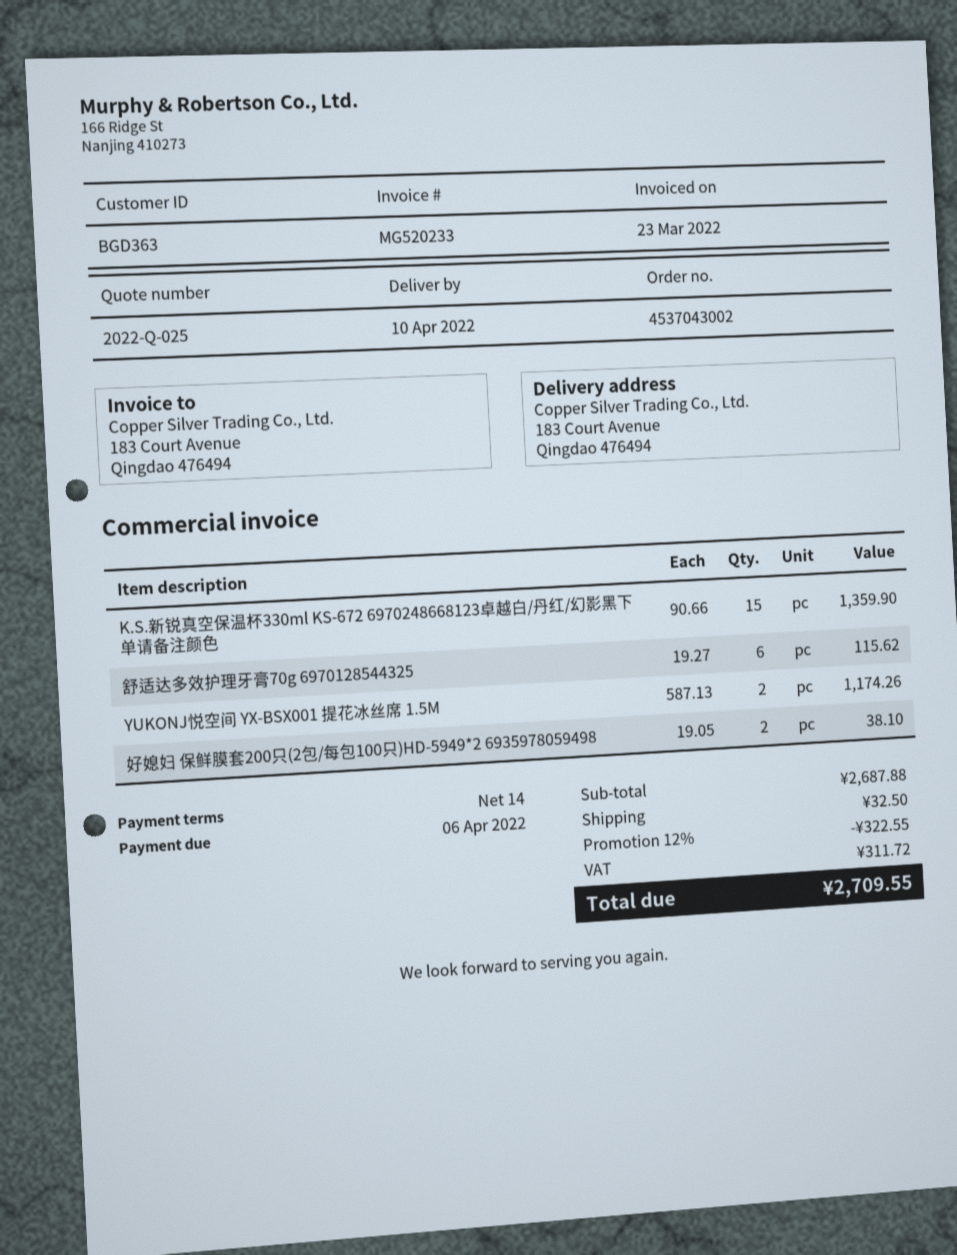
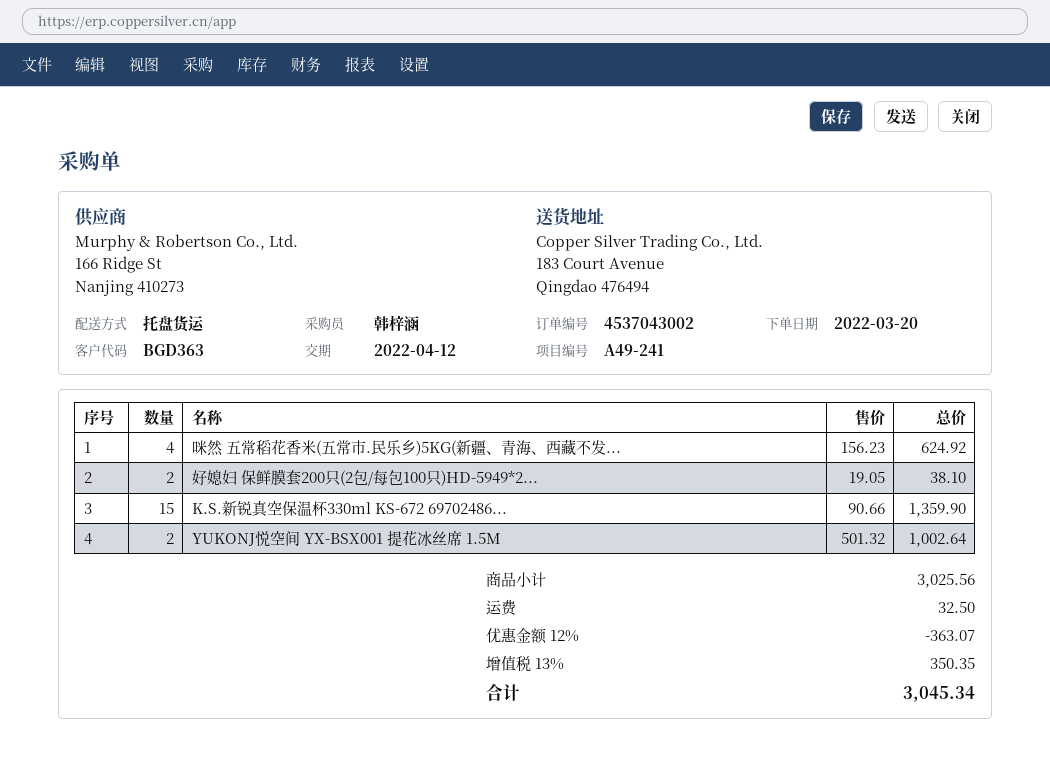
delivery date: 2022-04-10 -> 2022-04-12
舒适达多效护理牙膏70g 6970128544325: 6 x 19.27 = 115.62 -> none
YUKONJ悦空间 YX-BSX001 提花冰丝席 1.5M: 2 x 587.13 = 1174.26 -> 2 x 501.32 = 1002.64
咪然 五常稻花香米(五常市.民乐乡)5KG(新疆、青海、西藏不发...: none -> 4 x 156.23 = 624.92
subtotal: 2687.88 -> 3025.56
discount: 12% = 322.55 -> 12% = 363.07
tax: 311.72 -> 350.35
total: 2709.55 -> 3045.34

